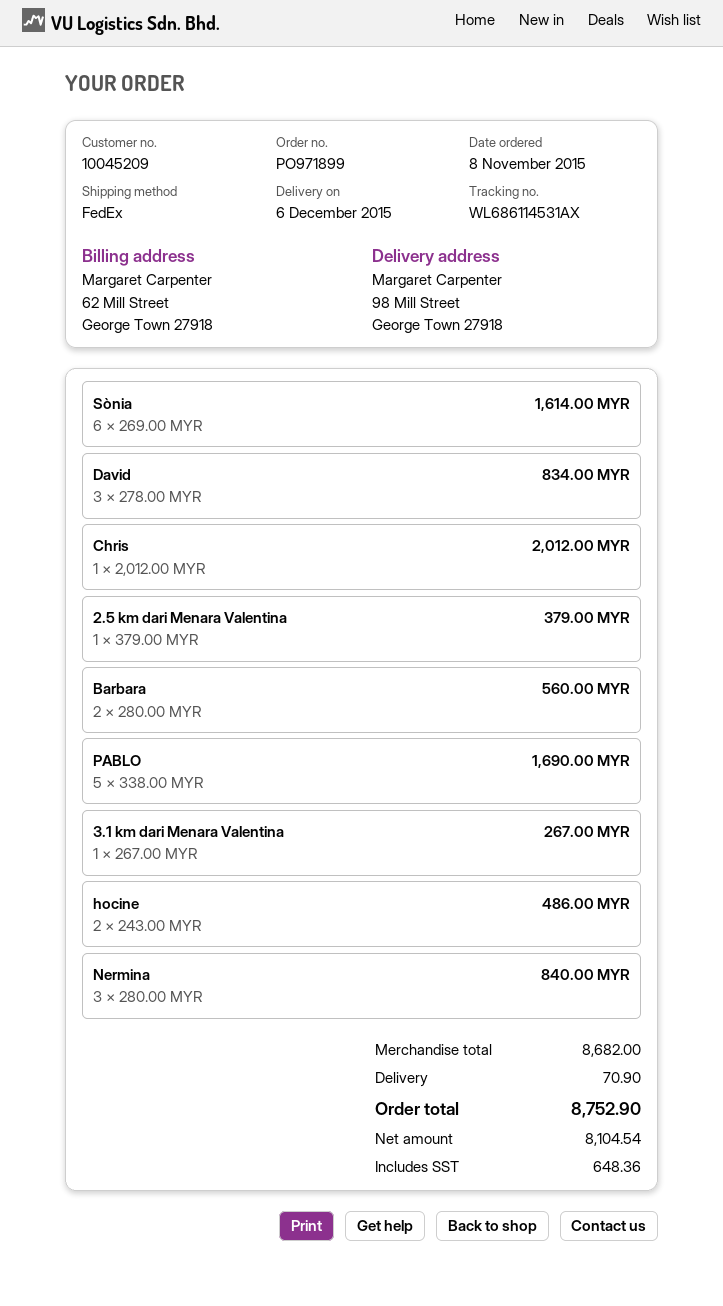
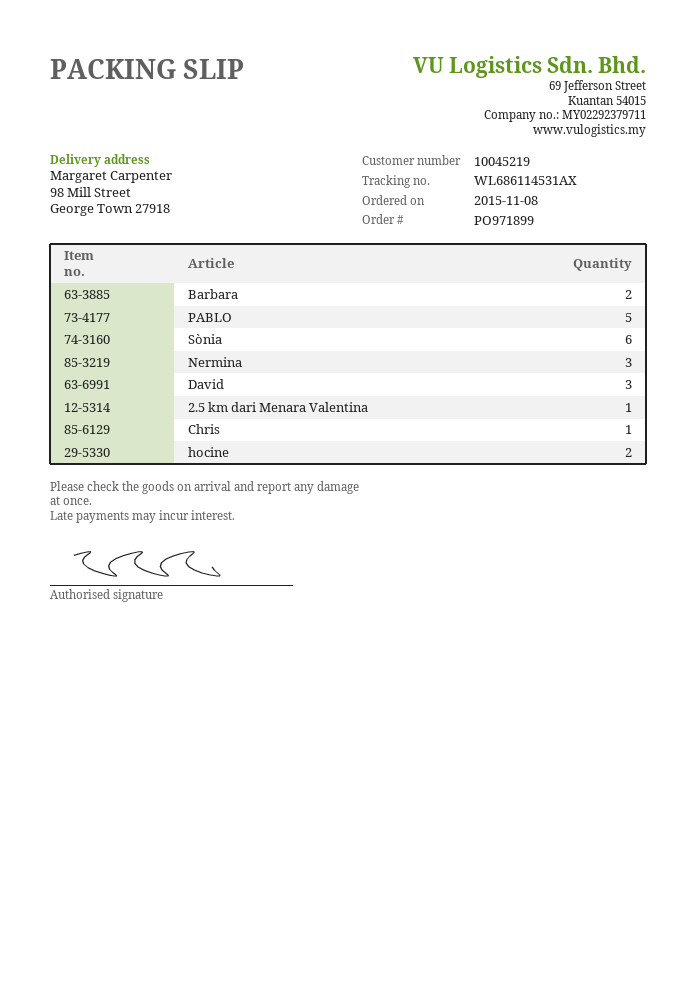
customer number: 10045209 -> 10045219
3.1 km dari Menara Valentina: 1 -> none

